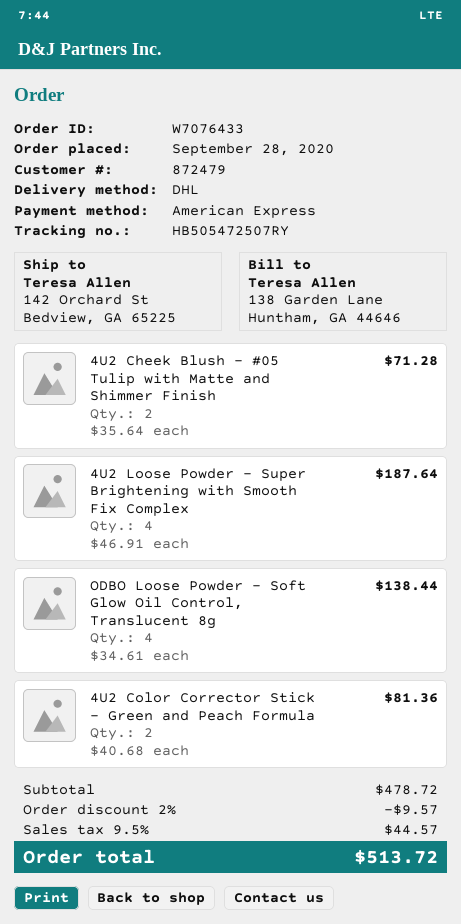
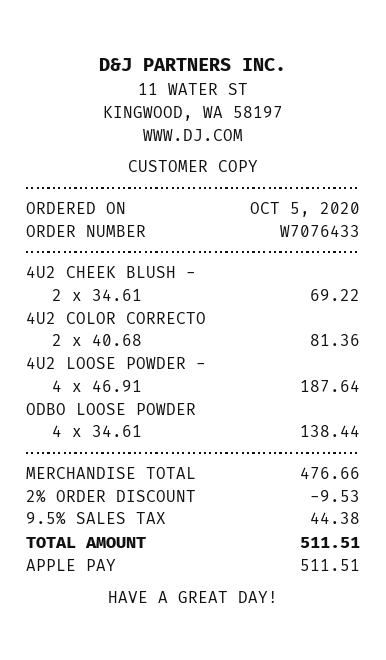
order date: 2020-09-28 -> 2020-10-05
payment method: American Express -> Apple Pay
4U2 Cheek Blush - #05 Tulip with Matte and Shimmer Finish: 2 x 35.64 = 71.28 -> 2 x 34.61 = 69.22
subtotal: 478.72 -> 476.66
discount: 2% = 9.57 -> 2% = 9.53
tax: 9.5% = 44.57 -> 9.5% = 44.38
total: 513.72 -> 511.51

